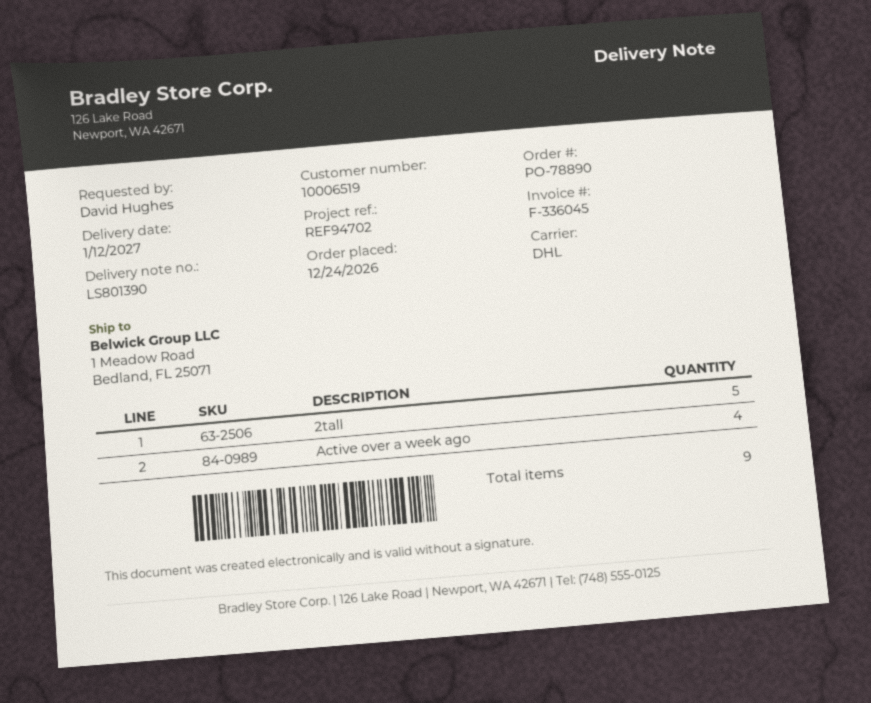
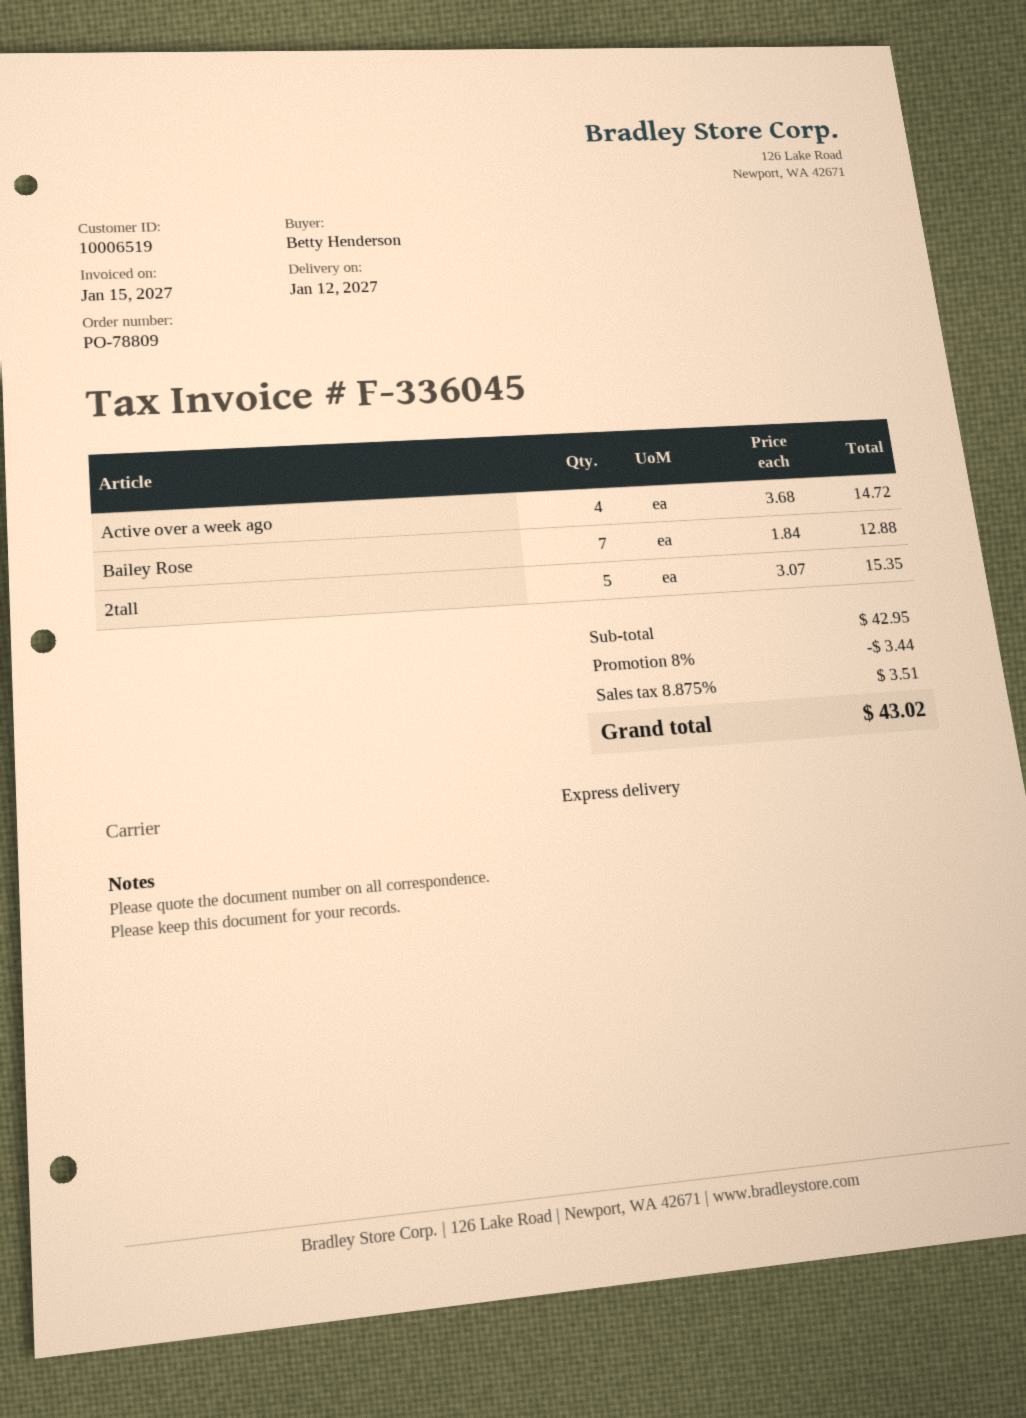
order number: PO-78890 -> PO-78809
ordered by: David Hughes -> Betty Henderson
shipping method: DHL -> express
Bailey Rose: none -> 7

